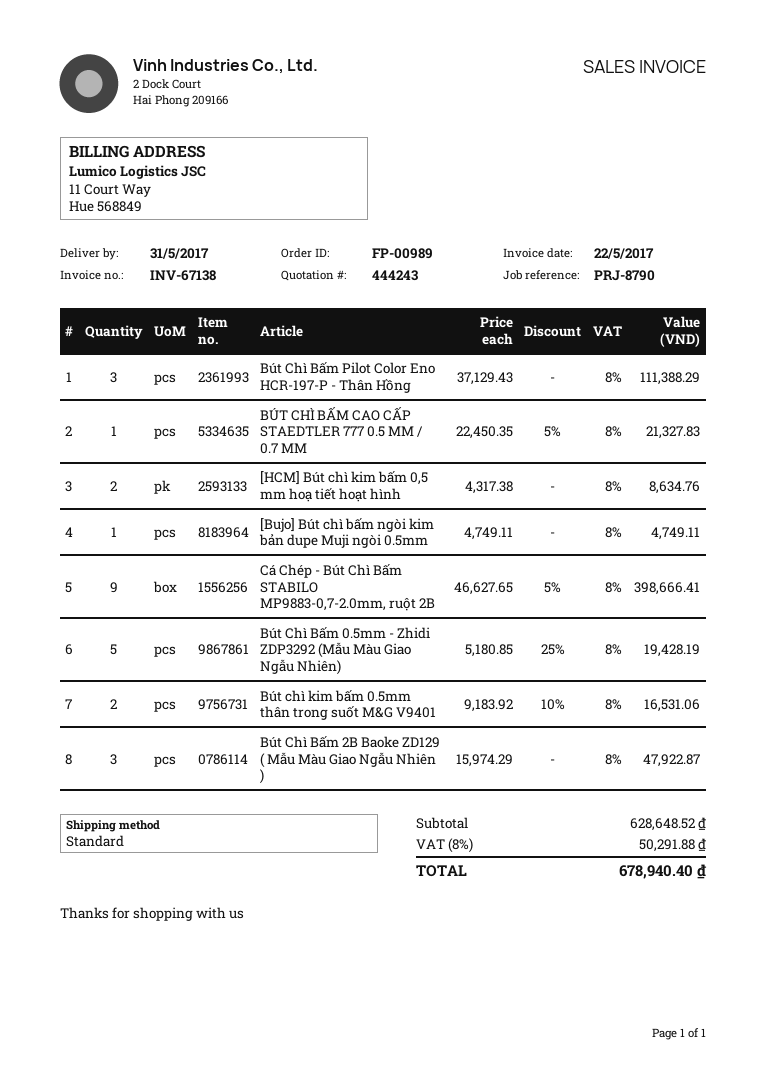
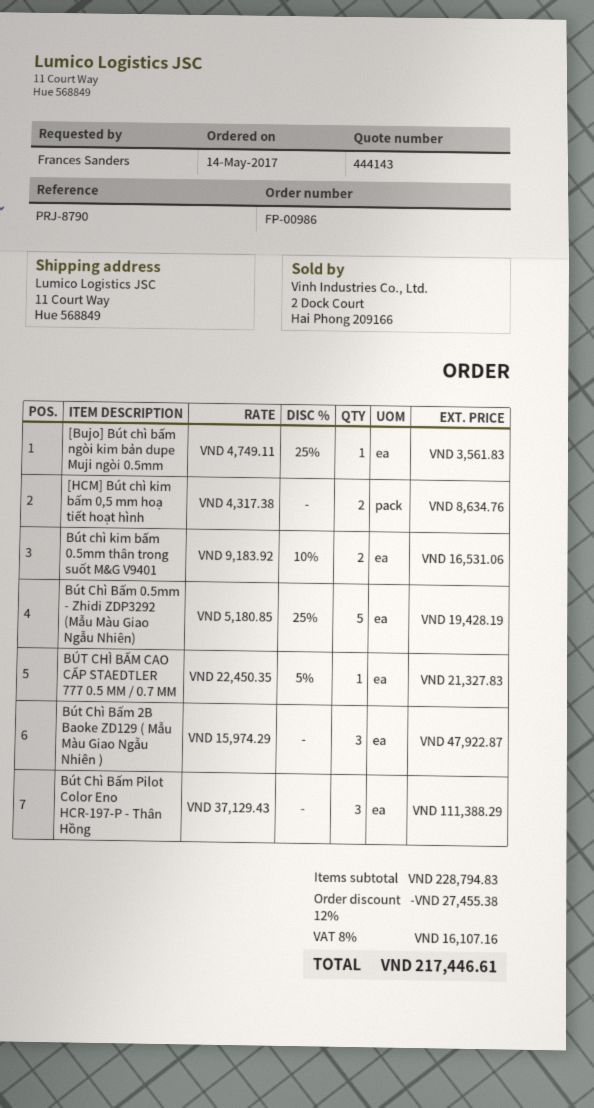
quote number: 444243 -> 444143
order number: FP-00989 -> FP-00986
[Bujo] Bút chì bấm ngòi kim bản dupe Muji ngòi 0.5mm: 1 x 4749.11 = 4749.11 -> 1 x 4749.11 - 25% = 3561.83
Cá Chép - Bút Chì Bấm STABILO MP9883-0,7-2.0mm, ruột 2B: 9 x 46627.65 - 5% = 398666.41 -> none
subtotal: 628648.52 -> 228794.83
discount: none -> 12% = 27455.38
tax: 8% = 50291.88 -> 8% = 16107.16
total: 678940.40 -> 217446.61

